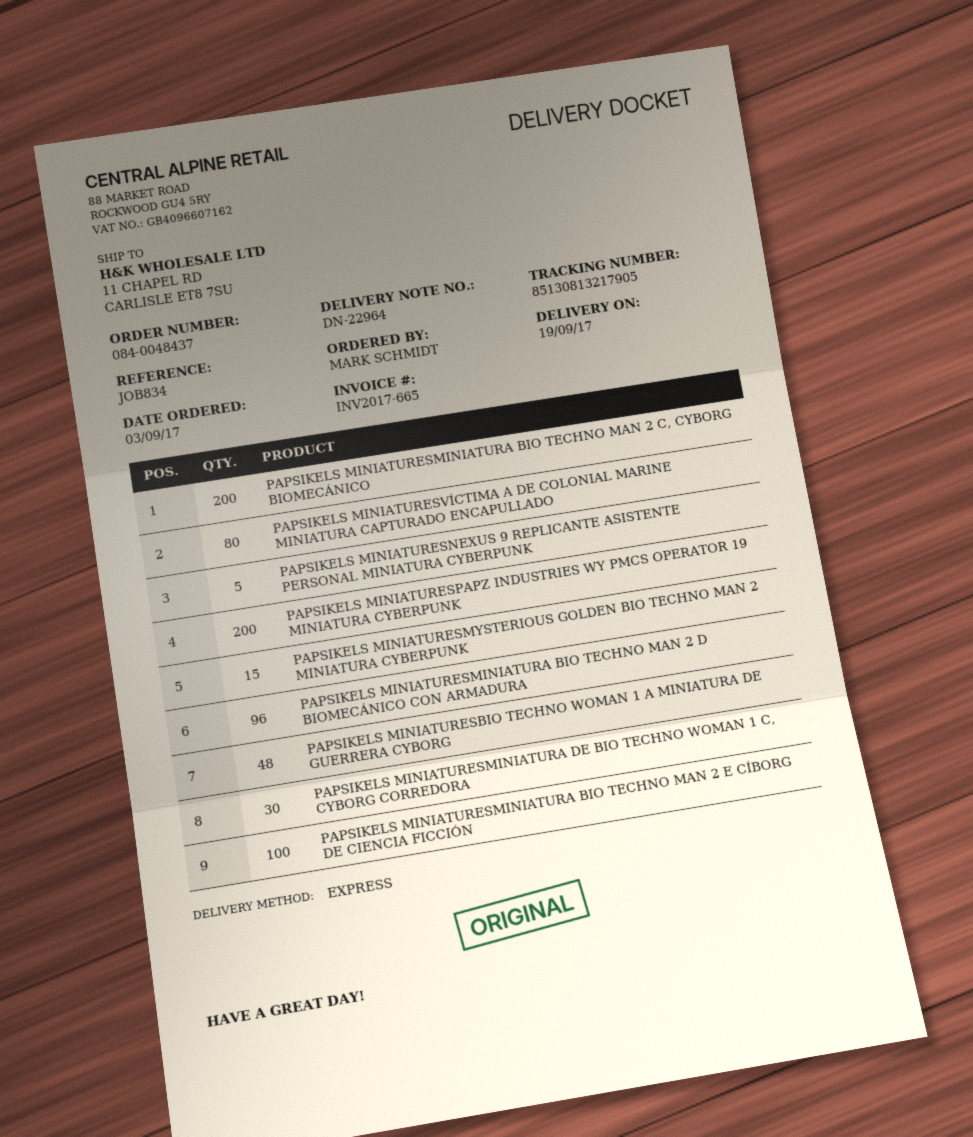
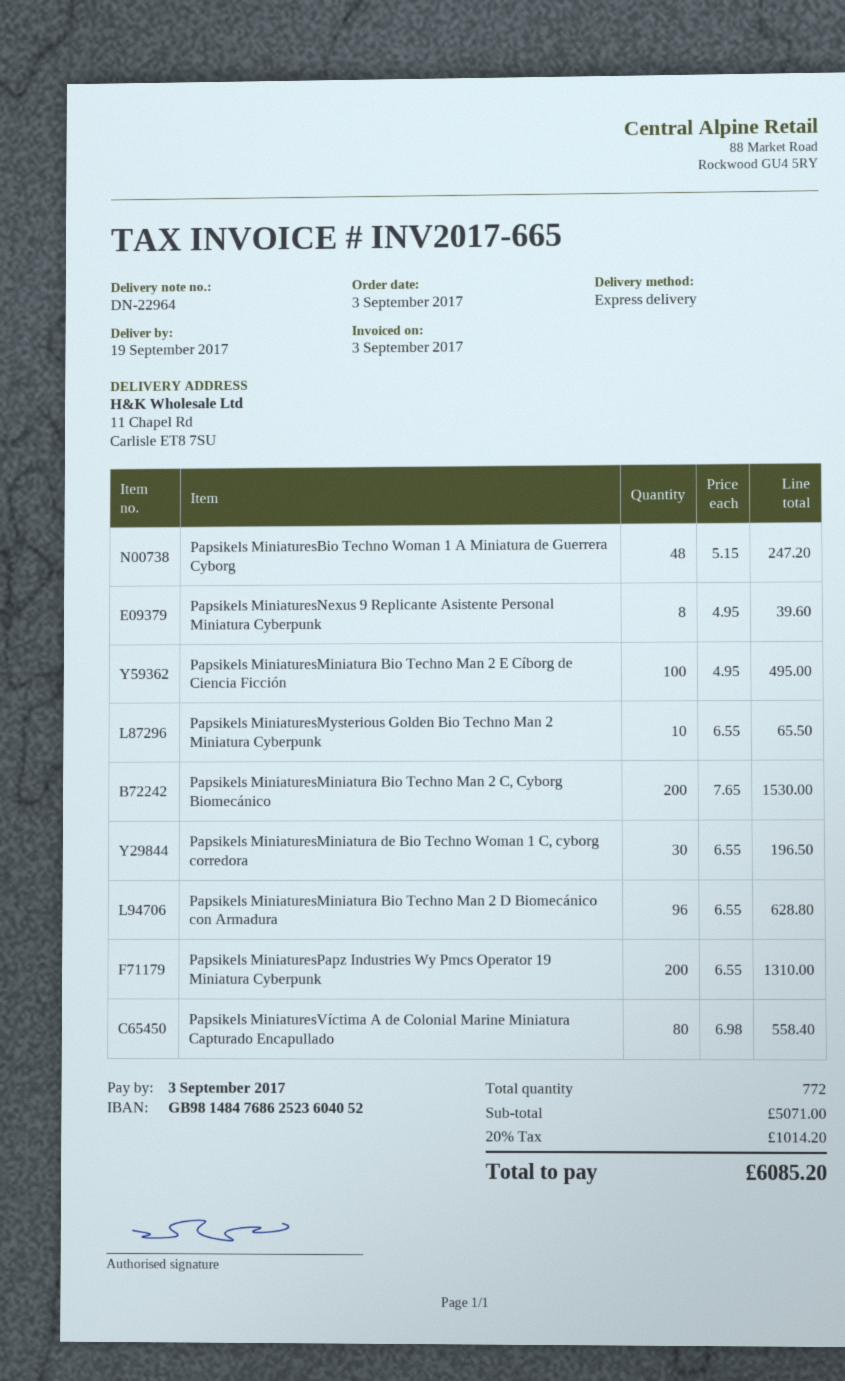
PAPSIKELS MINIATURESNEXUS 9 REPLICANTE ASISTENTE PERSONAL MINIATURA CYBERPUNK: 5 -> 8
PAPSIKELS MINIATURESMYSTERIOUS GOLDEN BIO TECHNO MAN 2 MINIATURA CYBERPUNK: 15 -> 10

